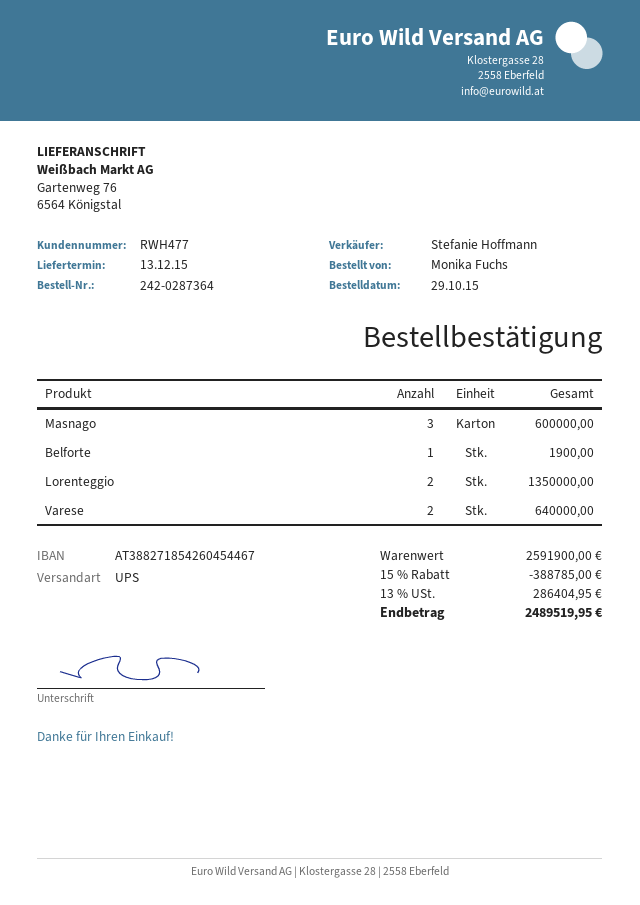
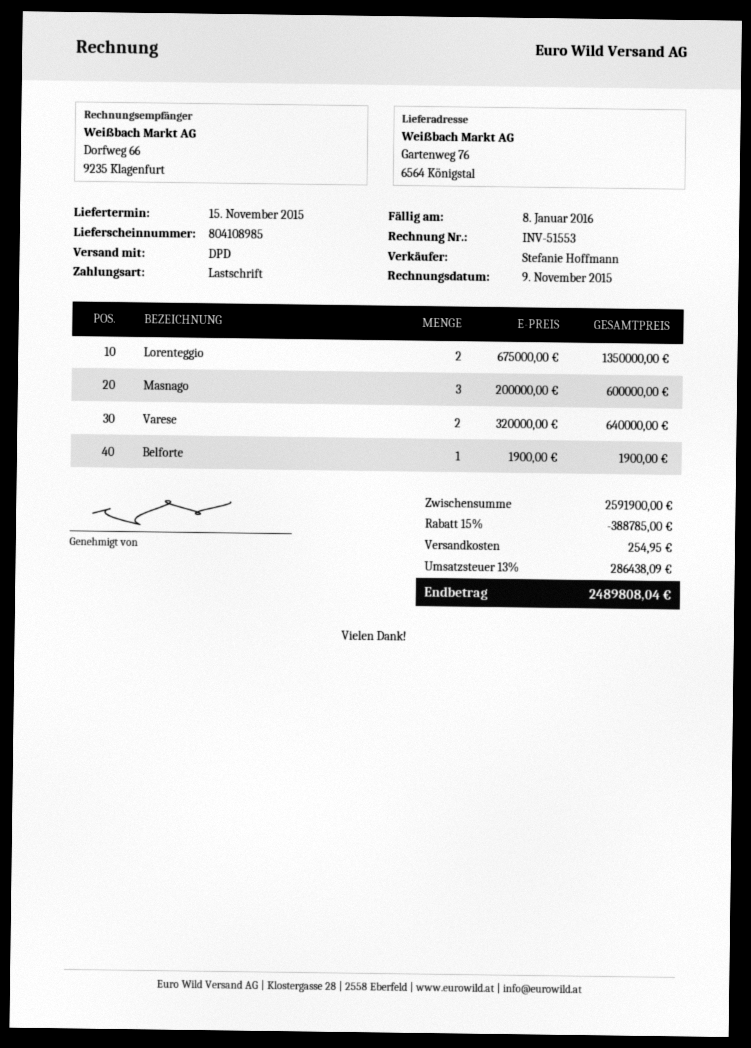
delivery date: 2015-12-13 -> 2015-11-15
shipping method: UPS -> DPD
shipping: none -> 254.95
tax: 13% = 286404.95 -> 13% = 286438.09
total: 2489519.95 -> 2489808.04

